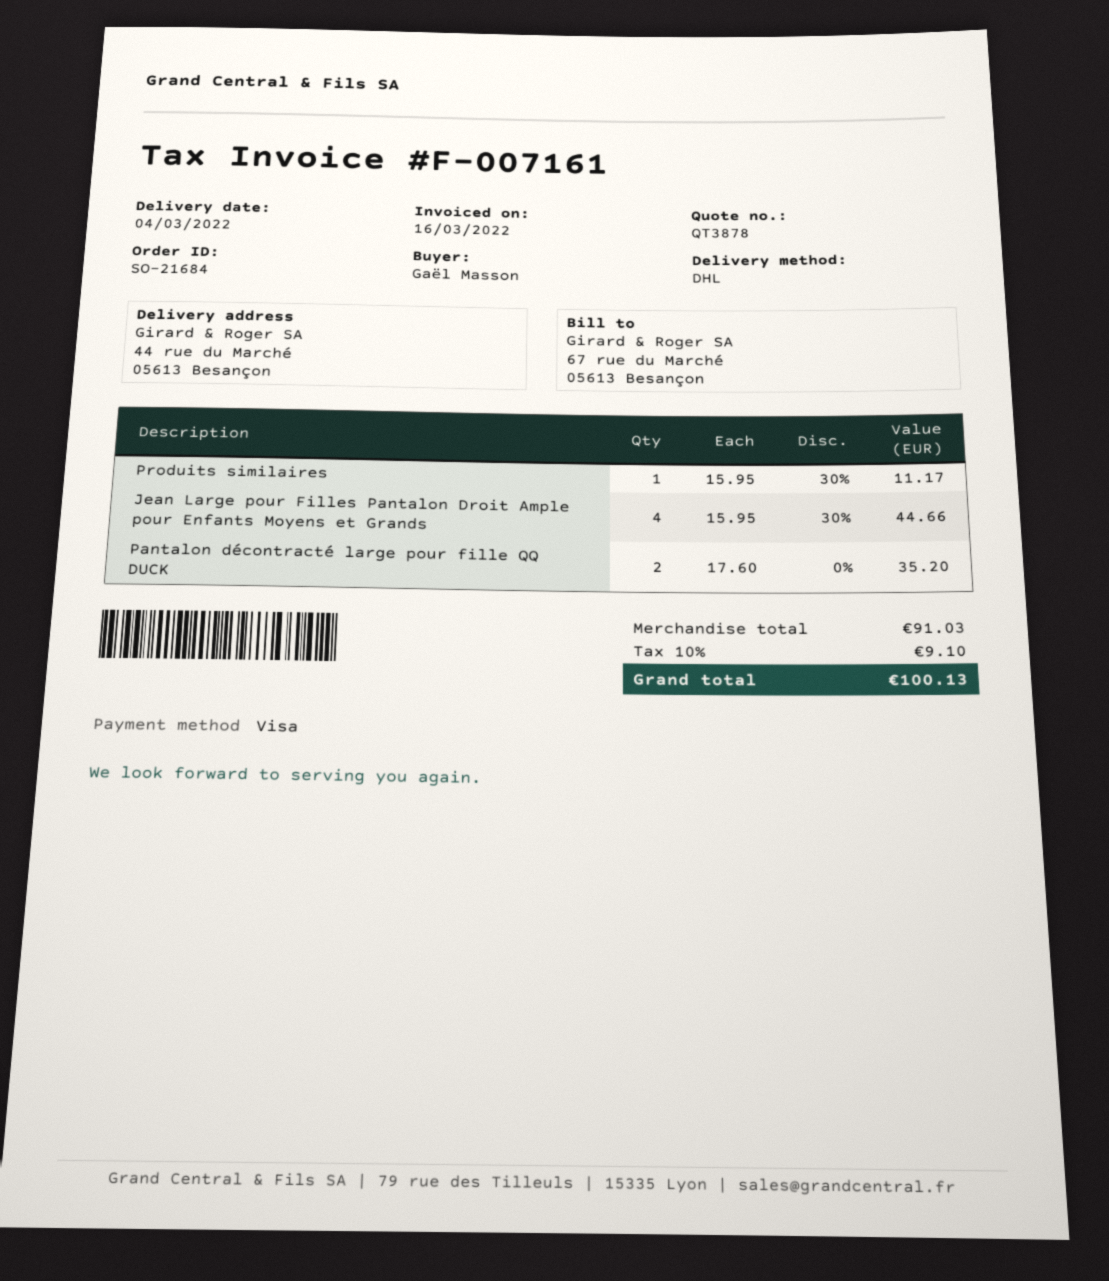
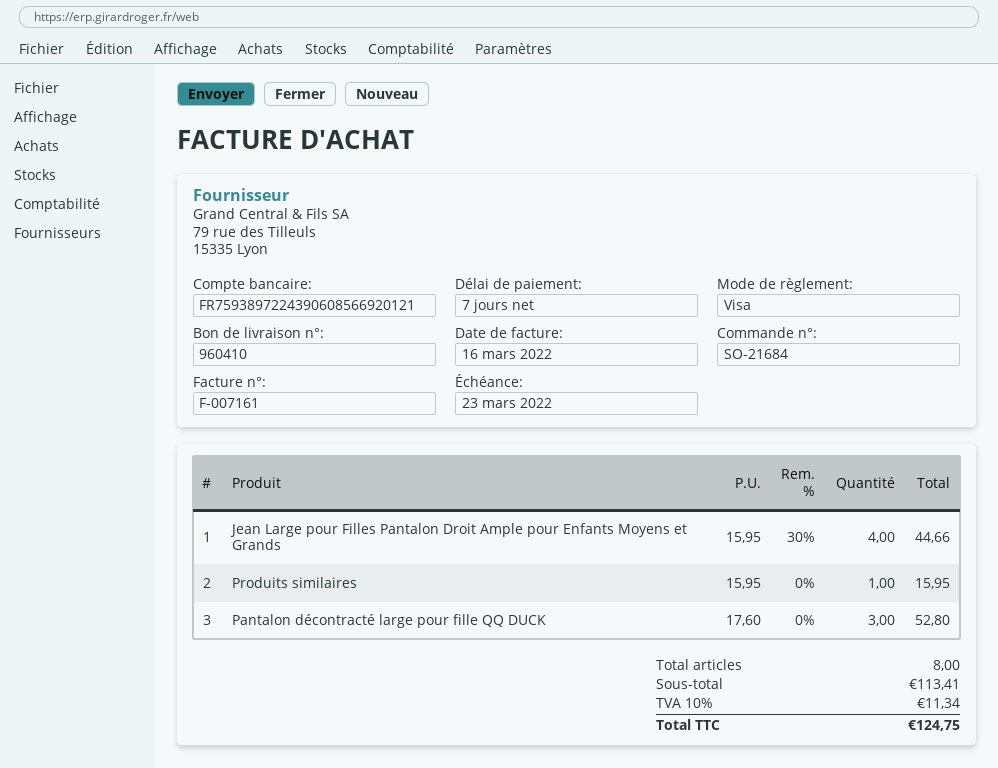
Produits similaires: 1 x 15.95 - 30% = 11.17 -> 1 x 15.95 = 15.95
Pantalon décontracté large pour fille QQ DUCK: 2 x 17.60 = 35.20 -> 3 x 17.60 = 52.80
subtotal: 91.03 -> 113.41
tax: 10% = 9.10 -> 10% = 11.34
total: 100.13 -> 124.75

